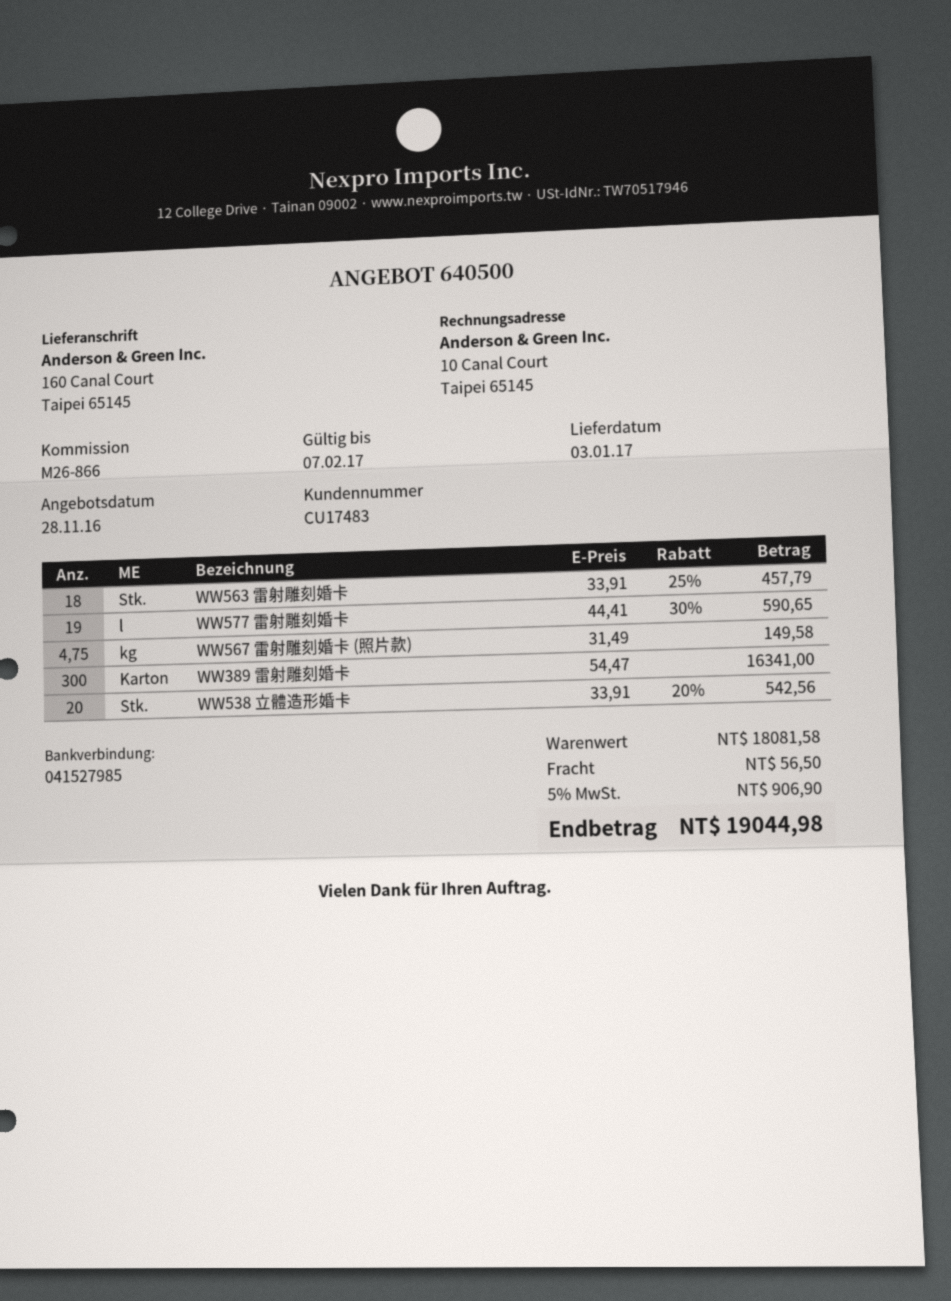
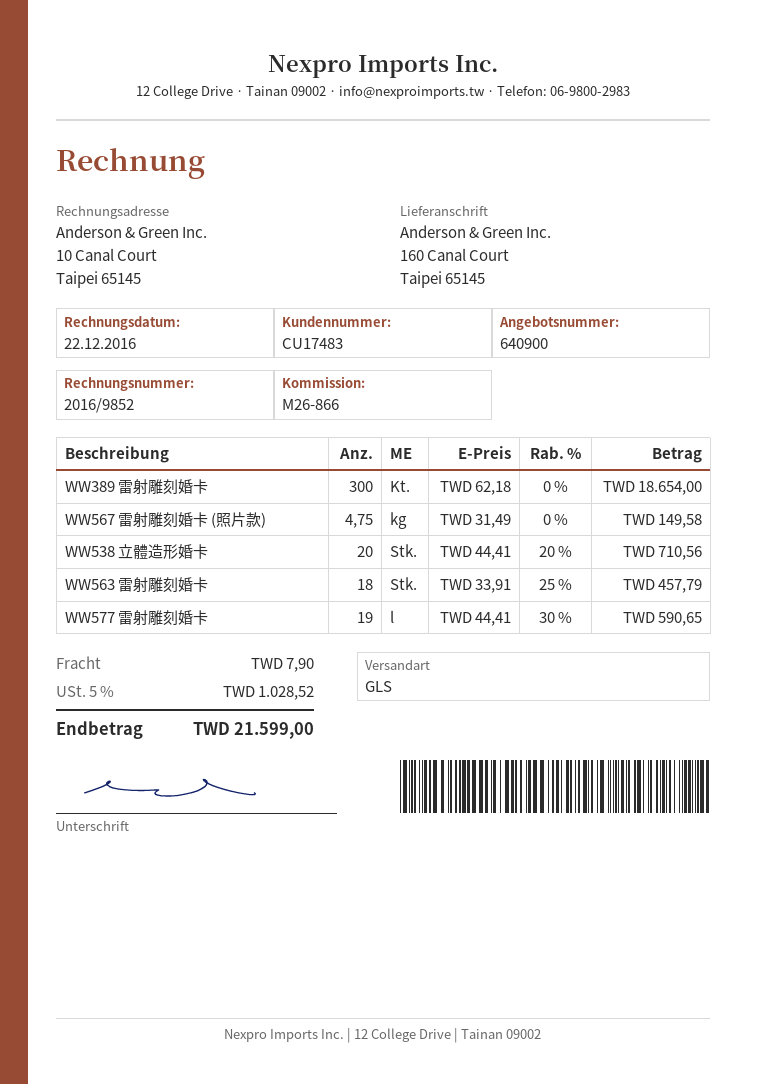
quote number: 640500 -> 640900
WW389 雷射雕刻婚卡: 300 x 54.47 = 16341.00 -> 300 x 62.18 = 18654.00
WW538 立體造形婚卡: 20 x 33.91 - 20% = 542.56 -> 20 x 44.41 - 20% = 710.56
shipping: 56.50 -> 7.90
tax: 5% = 906.90 -> 5% = 1028.52
total: 19044.98 -> 21599.00

